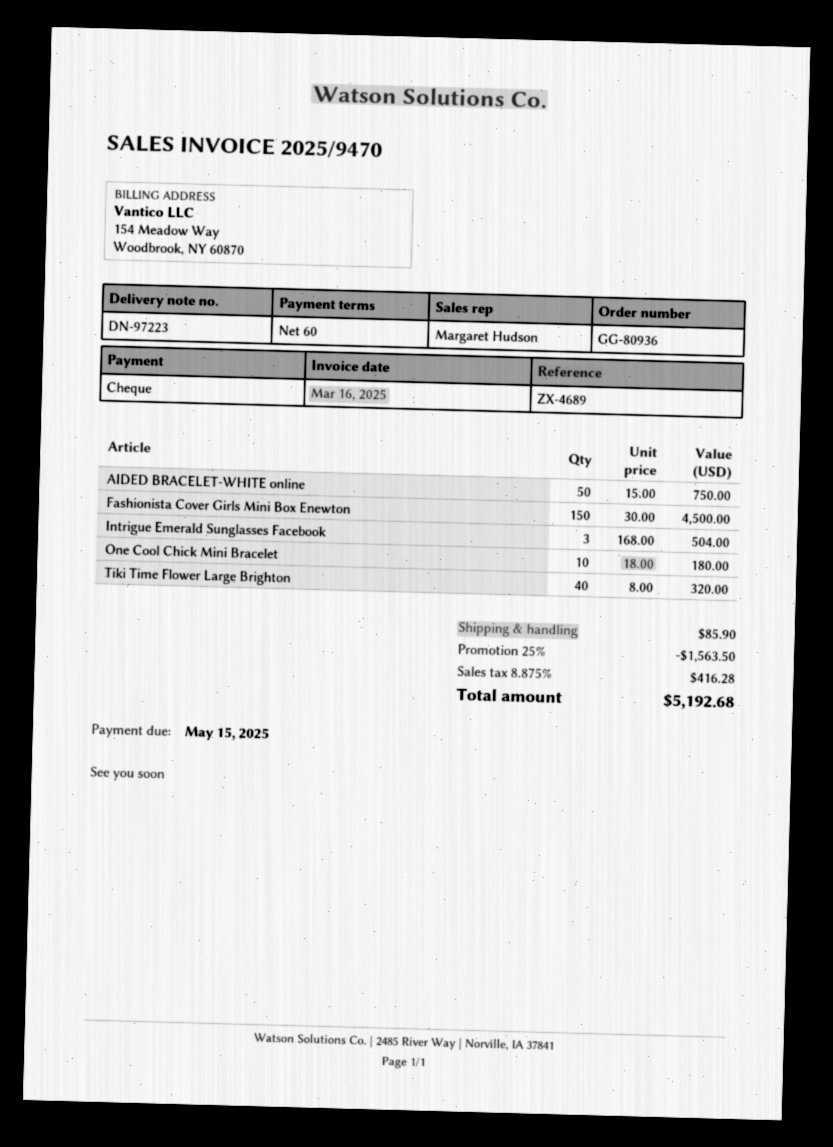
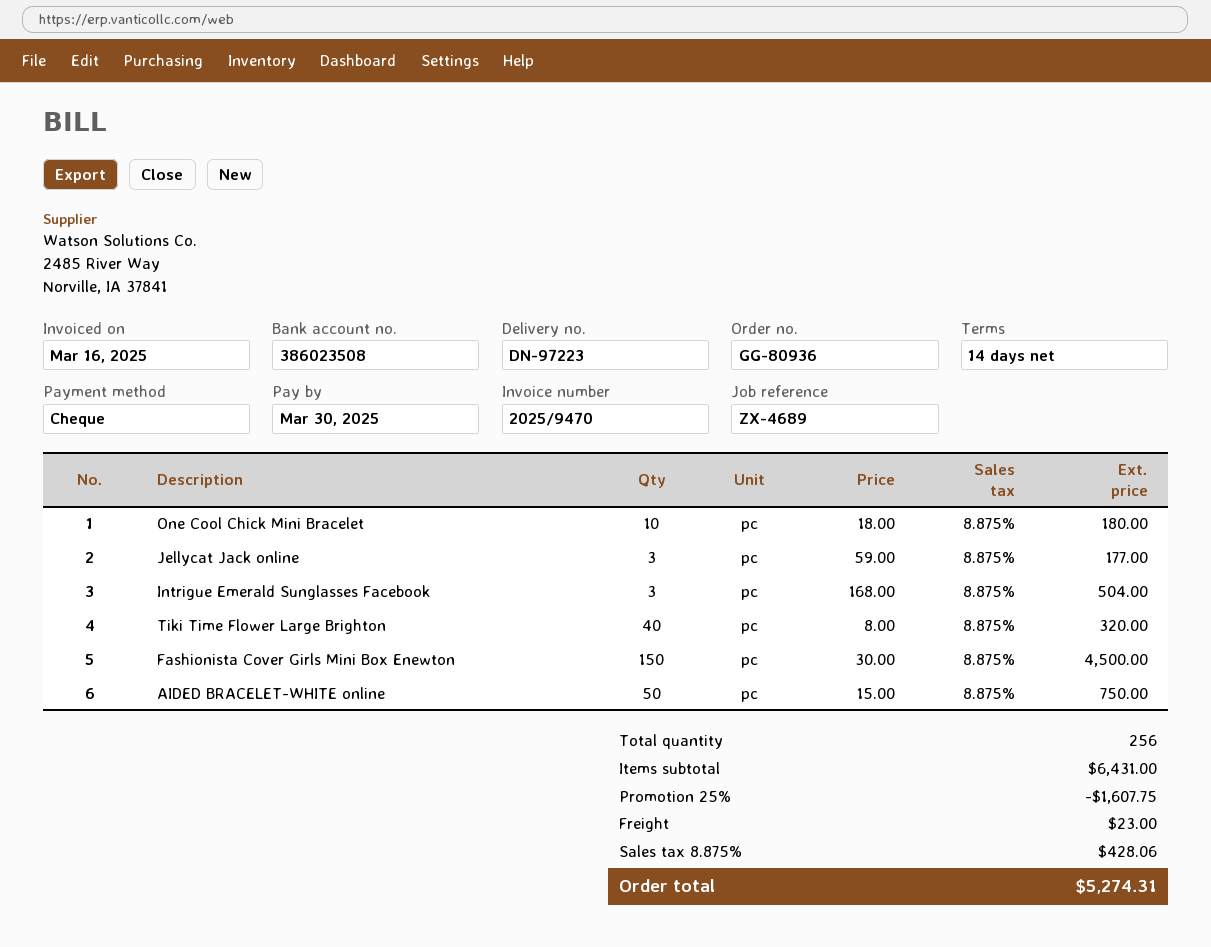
payment terms: 60 days -> 14 days
due date: 2025-05-15 -> 2025-03-30
Jellycat Jack online: none -> 3 x 59.00 = 177.00
discount: 25% = 1563.50 -> 25% = 1607.75
shipping: 85.90 -> 23.00
tax: 8.875% = 416.28 -> 8.875% = 428.06
total: 5192.68 -> 5274.31

